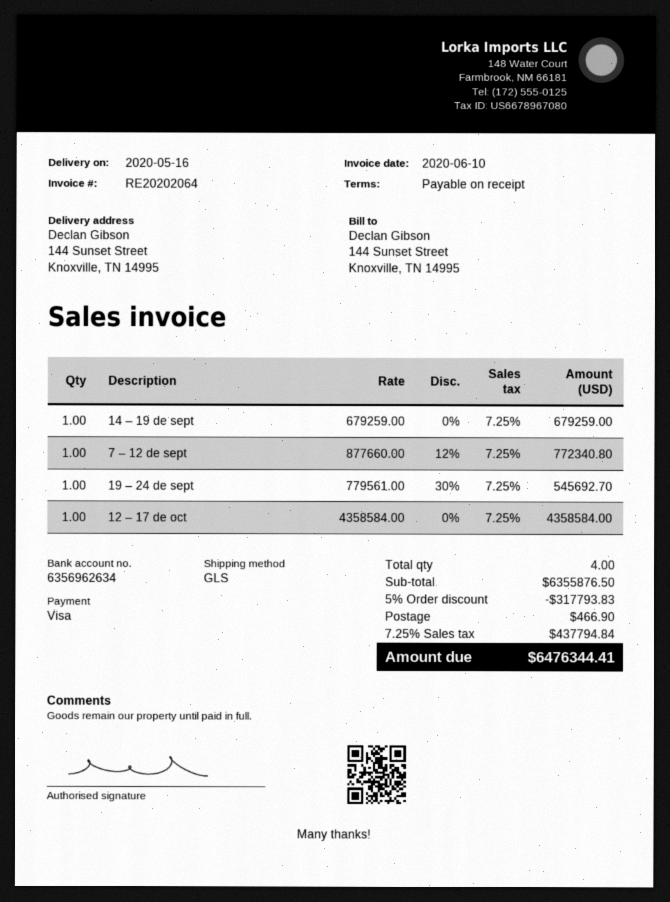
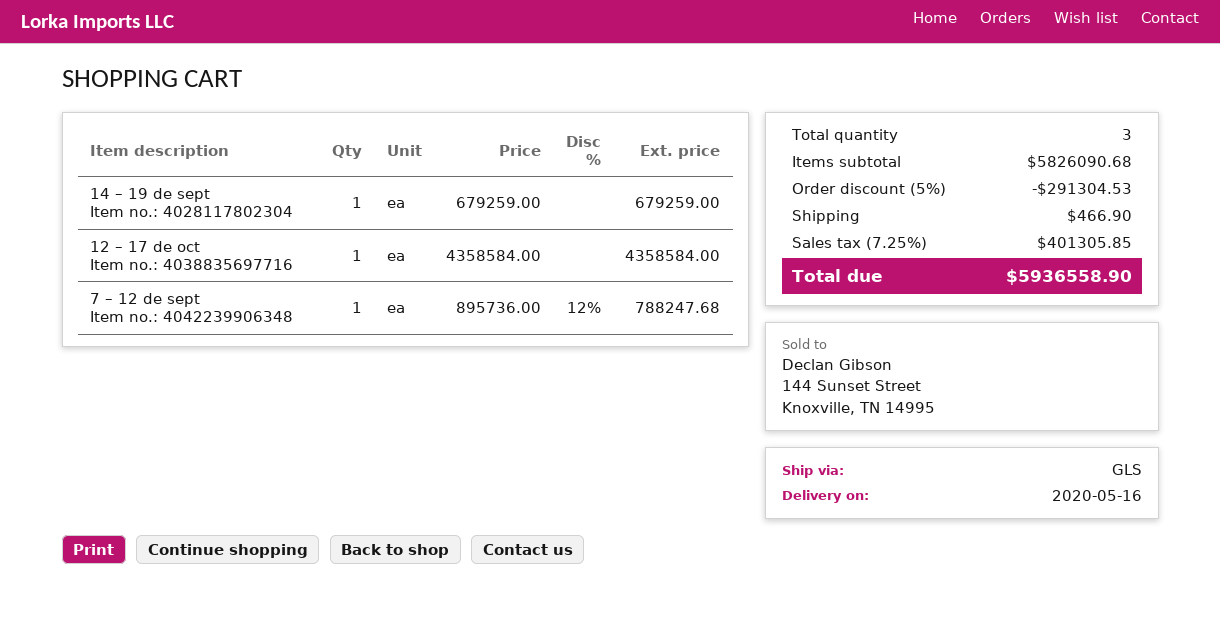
7 – 12 de sept: 1 x 877660.00 - 12% = 772340.80 -> 1 x 895736.00 - 12% = 788247.68
19 – 24 de sept: 1 x 779561.00 - 30% = 545692.70 -> none
total quantity: 4 -> 3
subtotal: 6355876.50 -> 5826090.68
discount: 5% = 317793.83 -> 5% = 291304.53
tax: 7.25% = 437794.84 -> 7.25% = 401305.85
total: 6476344.41 -> 5936558.90

